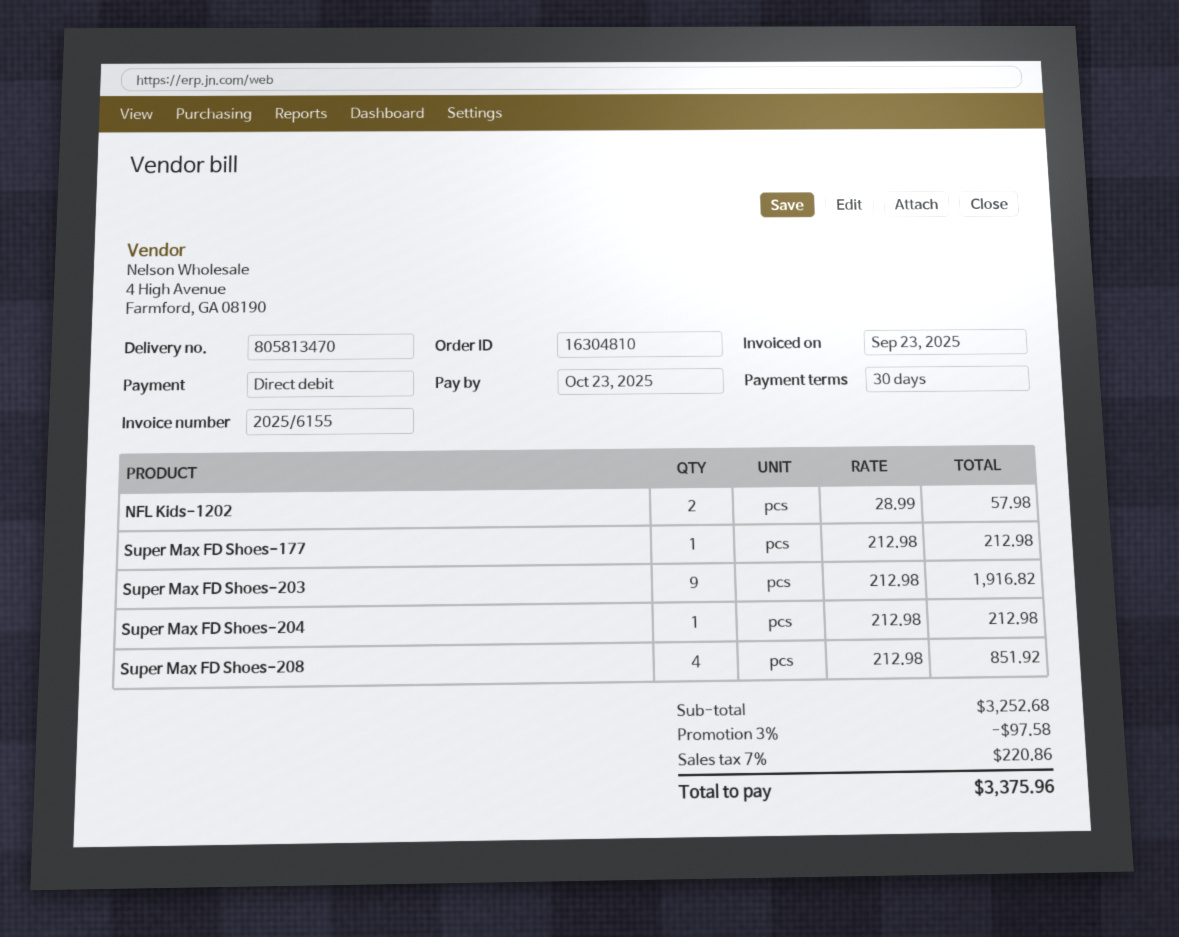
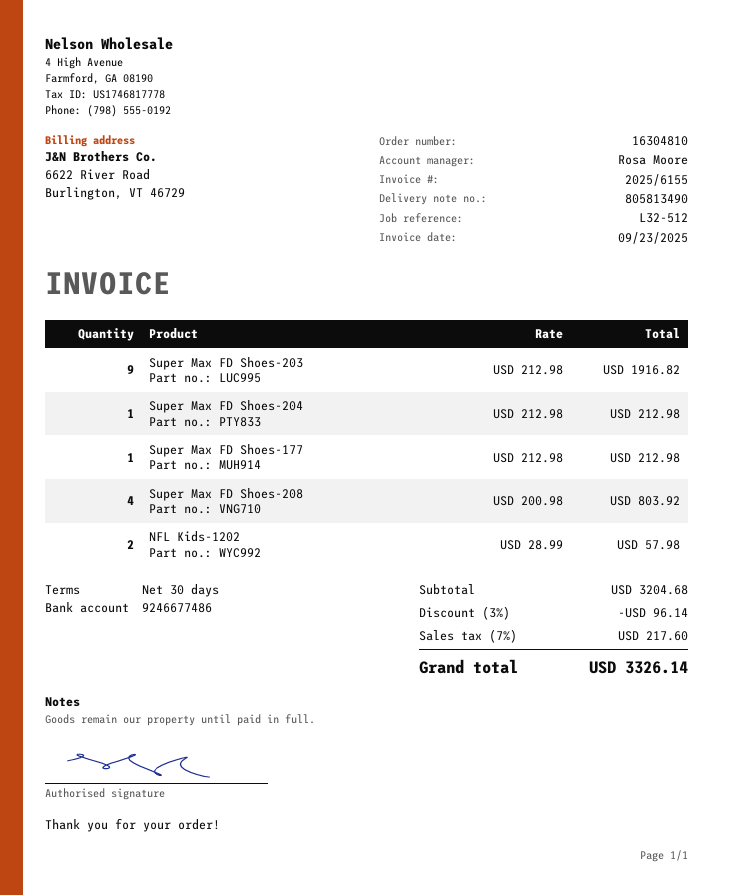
delivery note number: 805813470 -> 805813490
Super Max FD Shoes-208: 4 x 212.98 = 851.92 -> 4 x 200.98 = 803.92
subtotal: 3252.68 -> 3204.68
discount: 3% = 97.58 -> 3% = 96.14
tax: 7% = 220.86 -> 7% = 217.60
total: 3375.96 -> 3326.14

